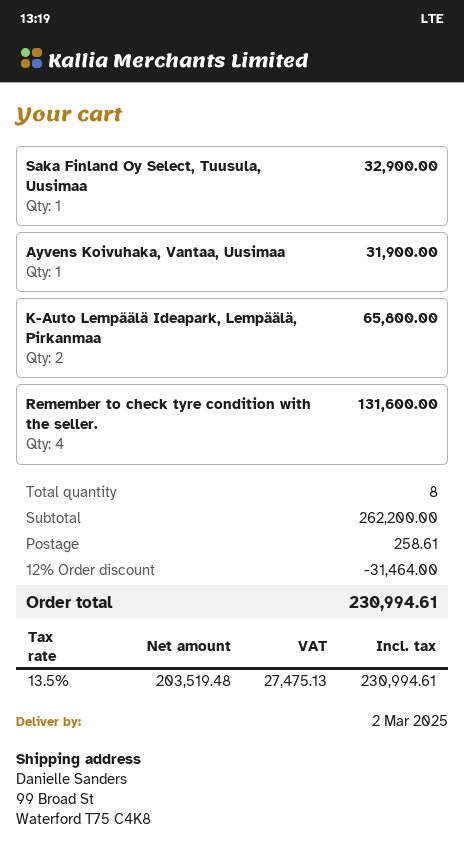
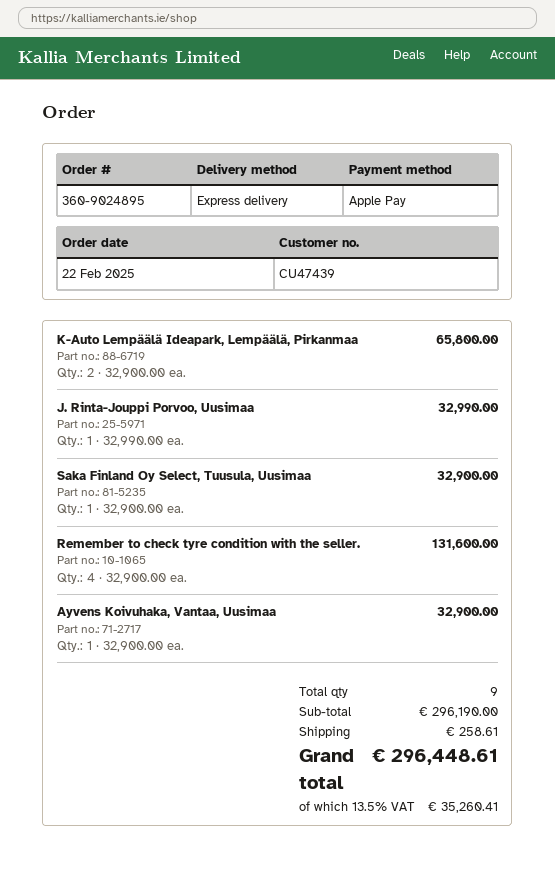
Ayvens Koivuhaka, Vantaa, Uusimaa: 1 for 31900.00 -> 1 for 32900.00
J. Rinta-Jouppi Porvoo, Uusimaa: none -> 1 for 32990.00
total quantity: 8 -> 9
subtotal: 262200.00 -> 296190.00
discount: 12% = 31464.00 -> none
tax: 13.5% = 27475.13 -> 13.5% = 35260.41
total: 230994.61 -> 296448.61

